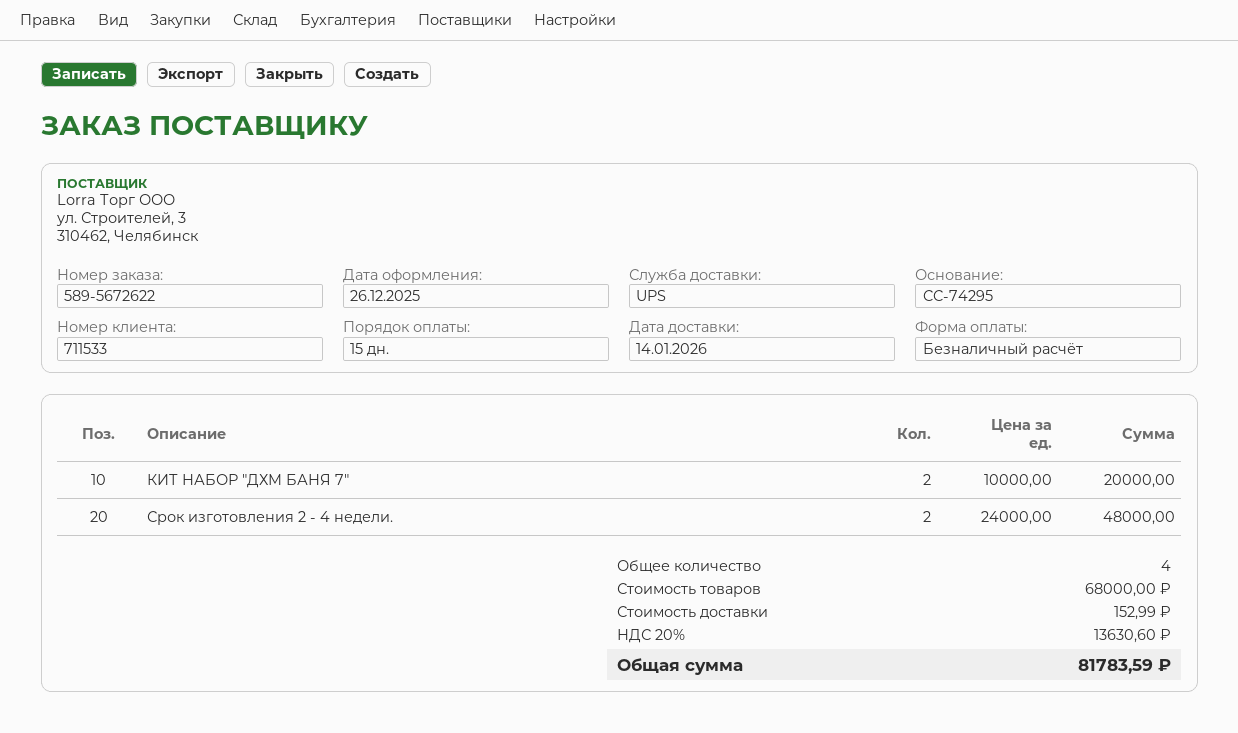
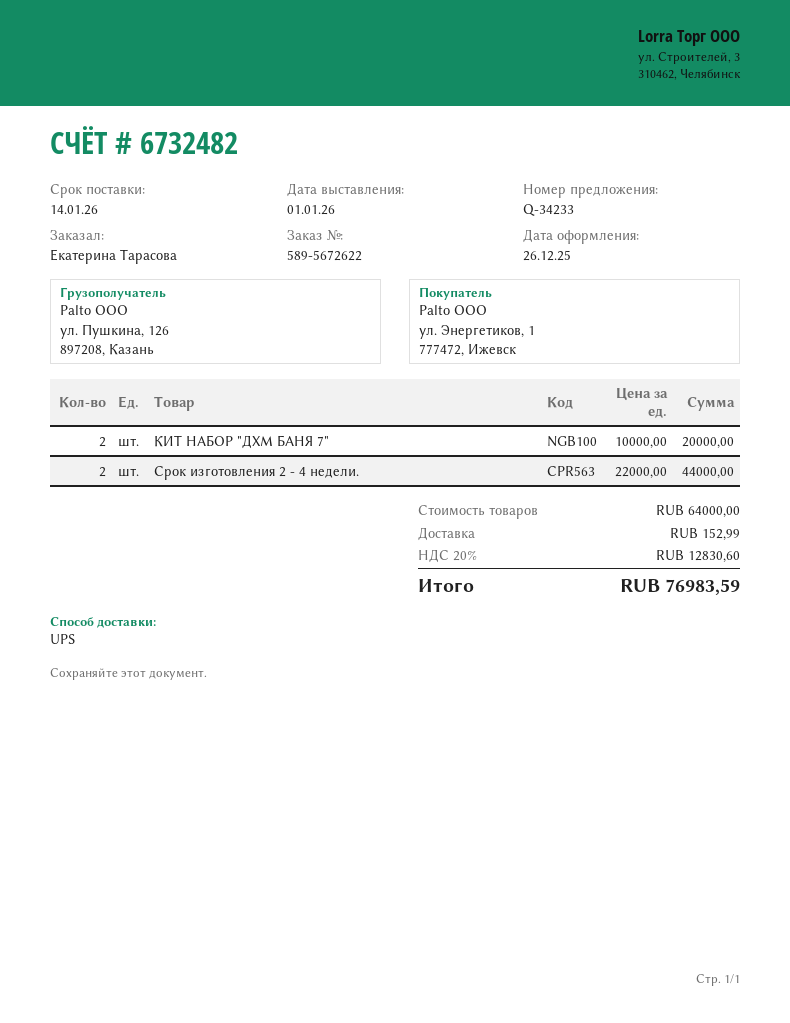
Срок изготовления 2 - 4 недели.: 2 x 24000.00 = 48000.00 -> 2 x 22000.00 = 44000.00
subtotal: 68000.00 -> 64000.00
tax: 20% = 13630.60 -> 20% = 12830.60
total: 81783.59 -> 76983.59

